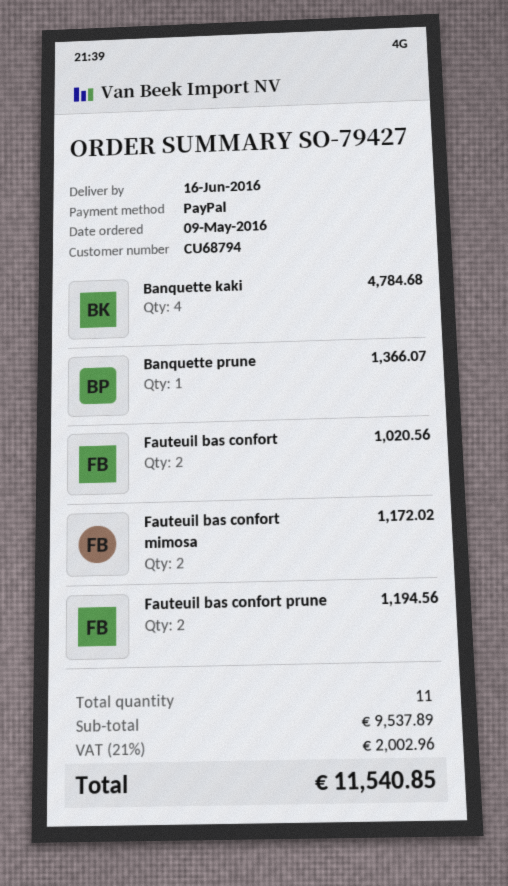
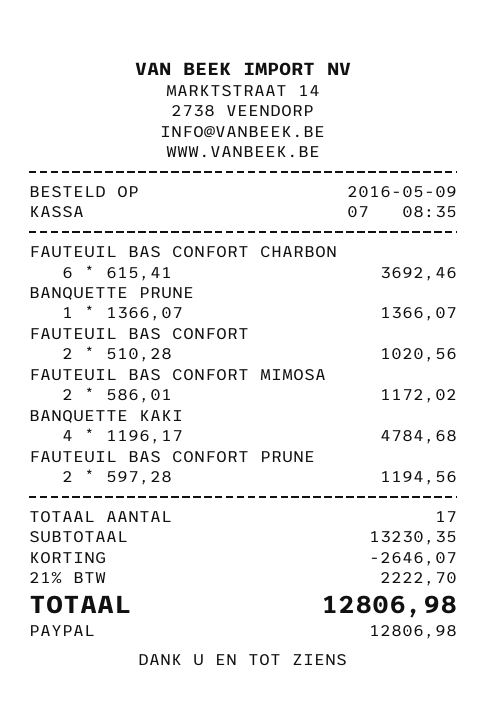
FAUTEUIL BAS CONFORT CHARBON: none -> 6 for 3692.46
total quantity: 11 -> 17
subtotal: 9537.89 -> 13230.35
discount: none -> 2646.07
tax: 21% = 2002.96 -> 21% = 2222.70
total: 11540.85 -> 12806.98

